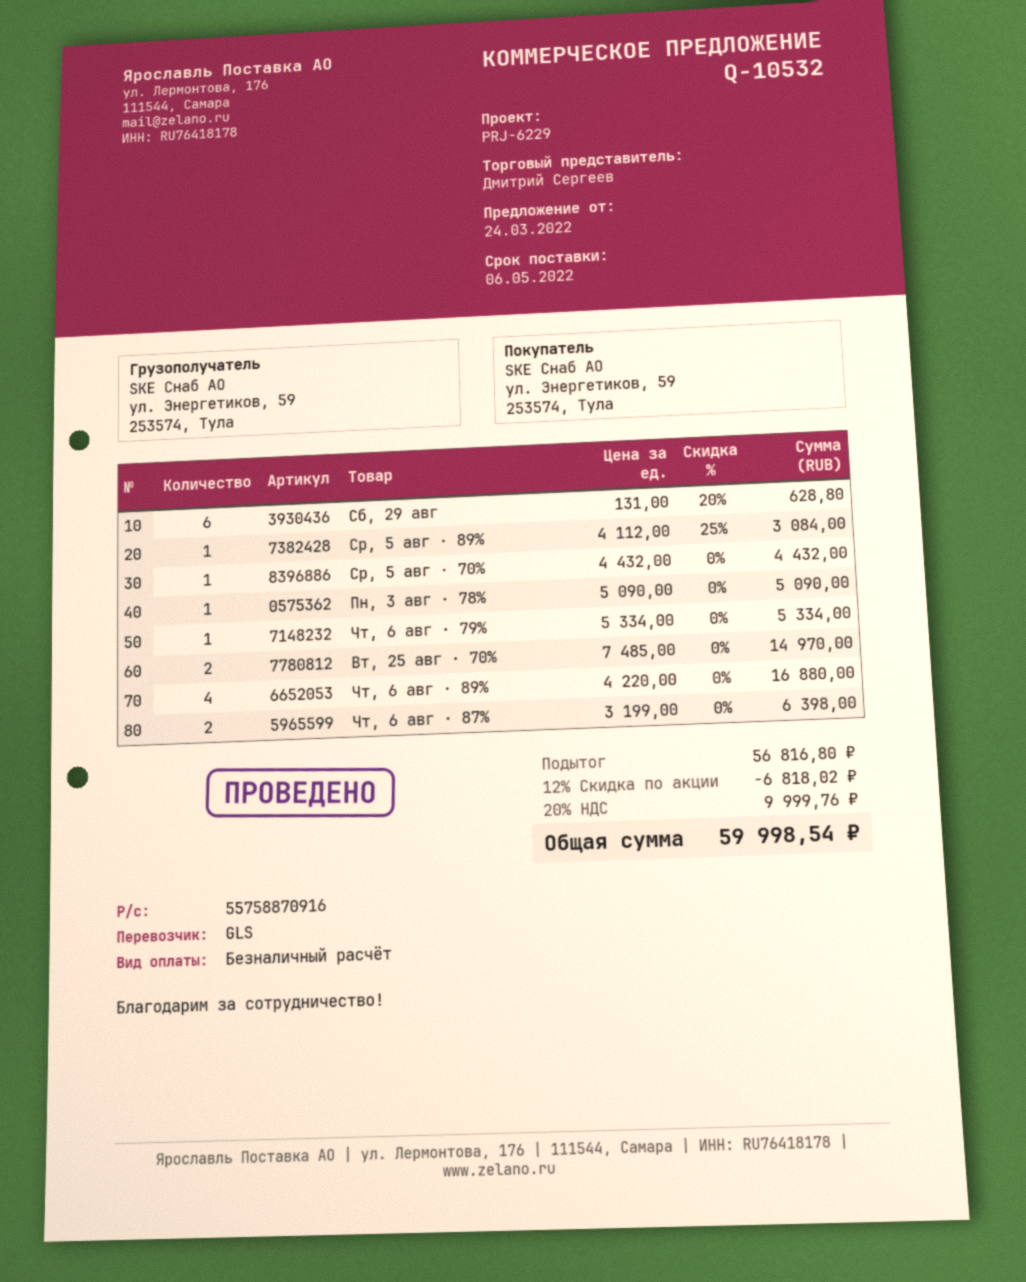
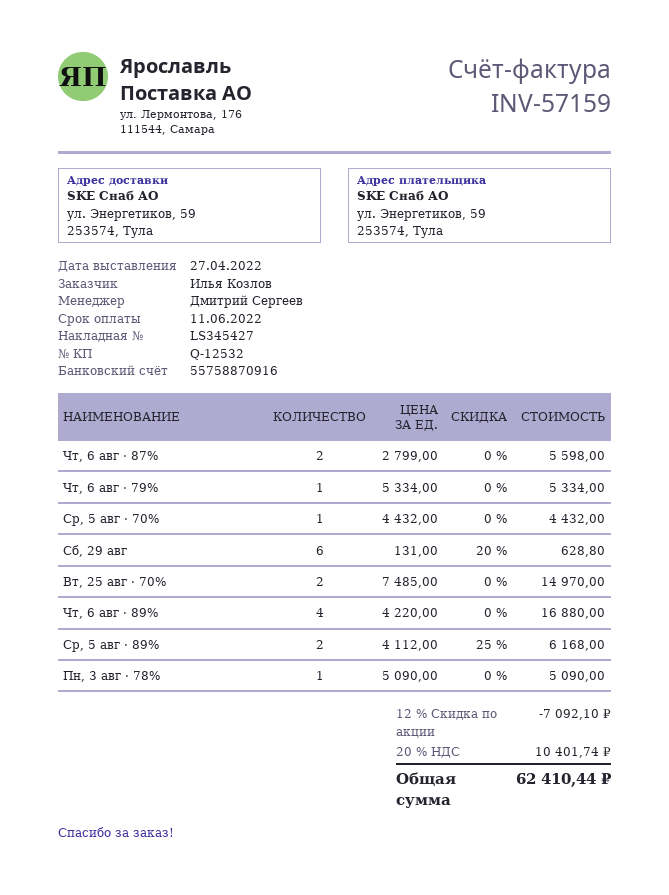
quote number: Q-10532 -> Q-12532
Ср, 5 авг · 89%: 1 x 4112.00 - 25% = 3084.00 -> 2 x 4112.00 - 25% = 6168.00
Чт, 6 авг · 87%: 2 x 3199.00 = 6398.00 -> 2 x 2799.00 = 5598.00
discount: 12% = 6818.02 -> 12% = 7092.10
tax: 20% = 9999.76 -> 20% = 10401.74
total: 59998.54 -> 62410.44

